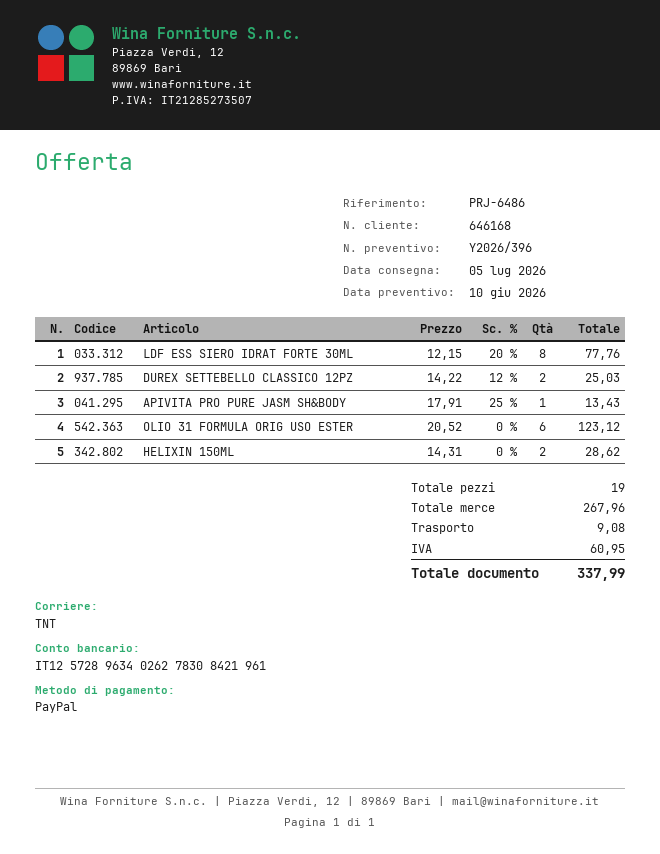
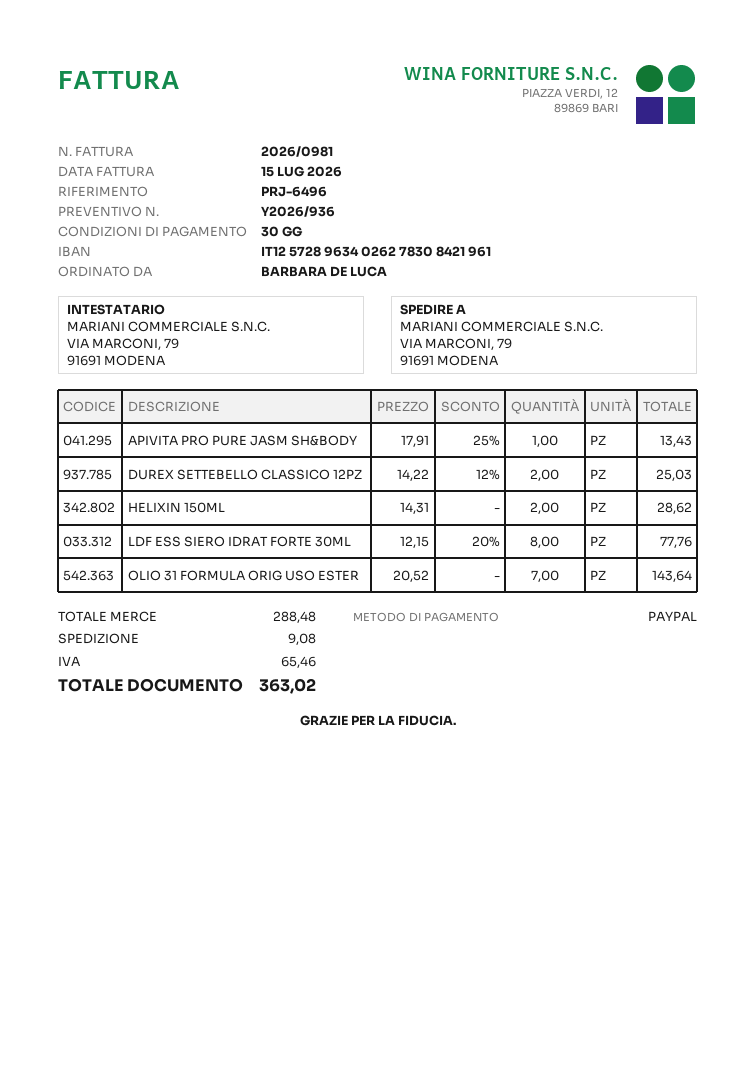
quote number: Y2026/396 -> Y2026/936
reference: PRJ-6486 -> PRJ-6496
OLIO 31 FORMULA ORIG USO ESTER: 6 x 20.52 = 123.12 -> 7 x 20.52 = 143.64
subtotal: 267.96 -> 288.48
tax: 60.95 -> 65.46
total: 337.99 -> 363.02

